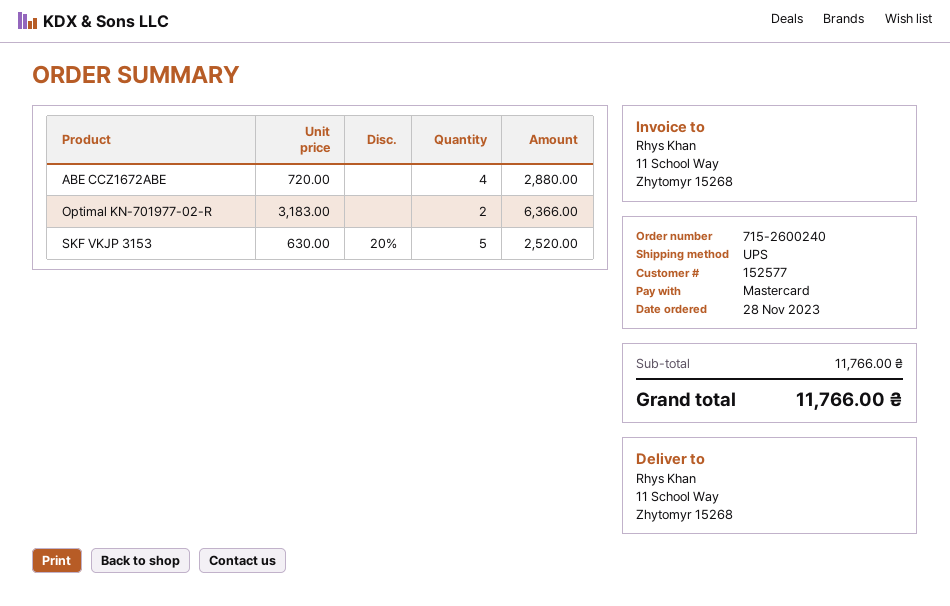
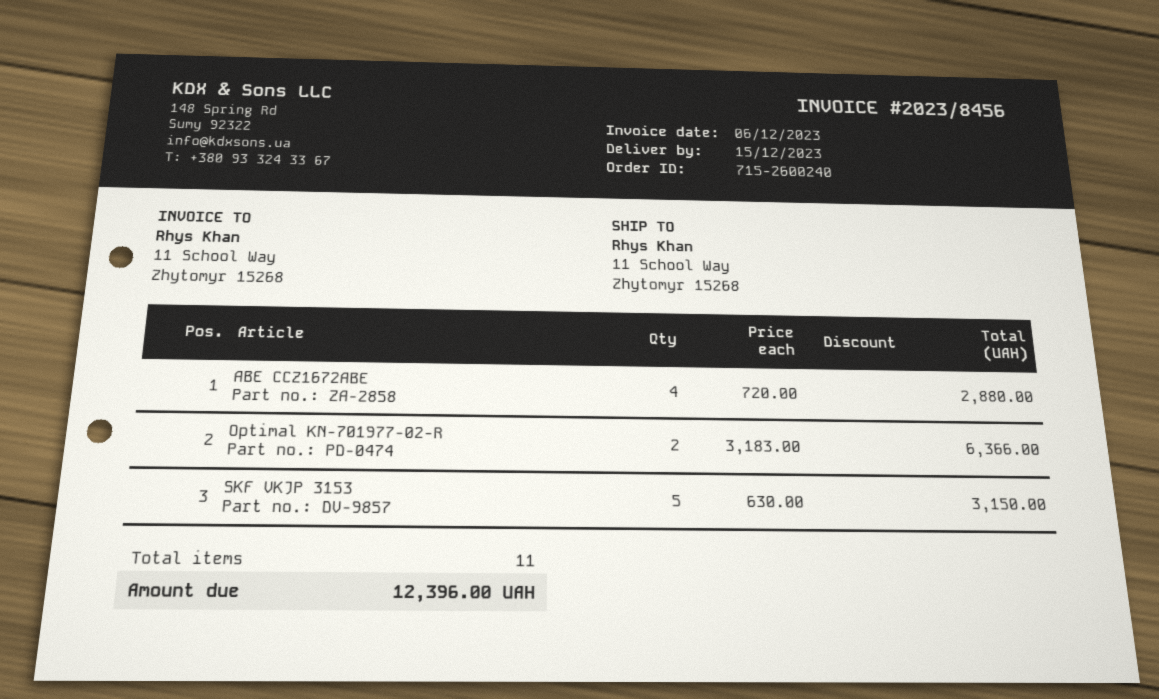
SKF VKJP 3153: 5 x 630.00 - 20% = 2520.00 -> 5 x 630.00 = 3150.00
total: 11766.00 -> 12396.00

